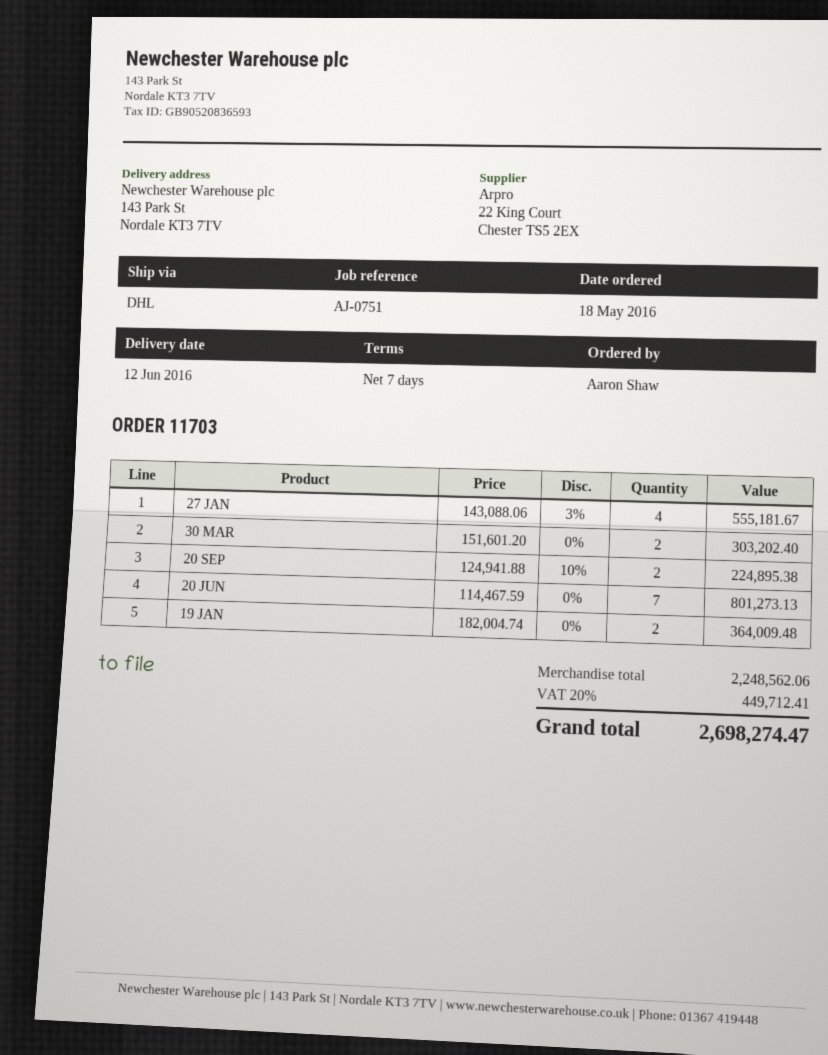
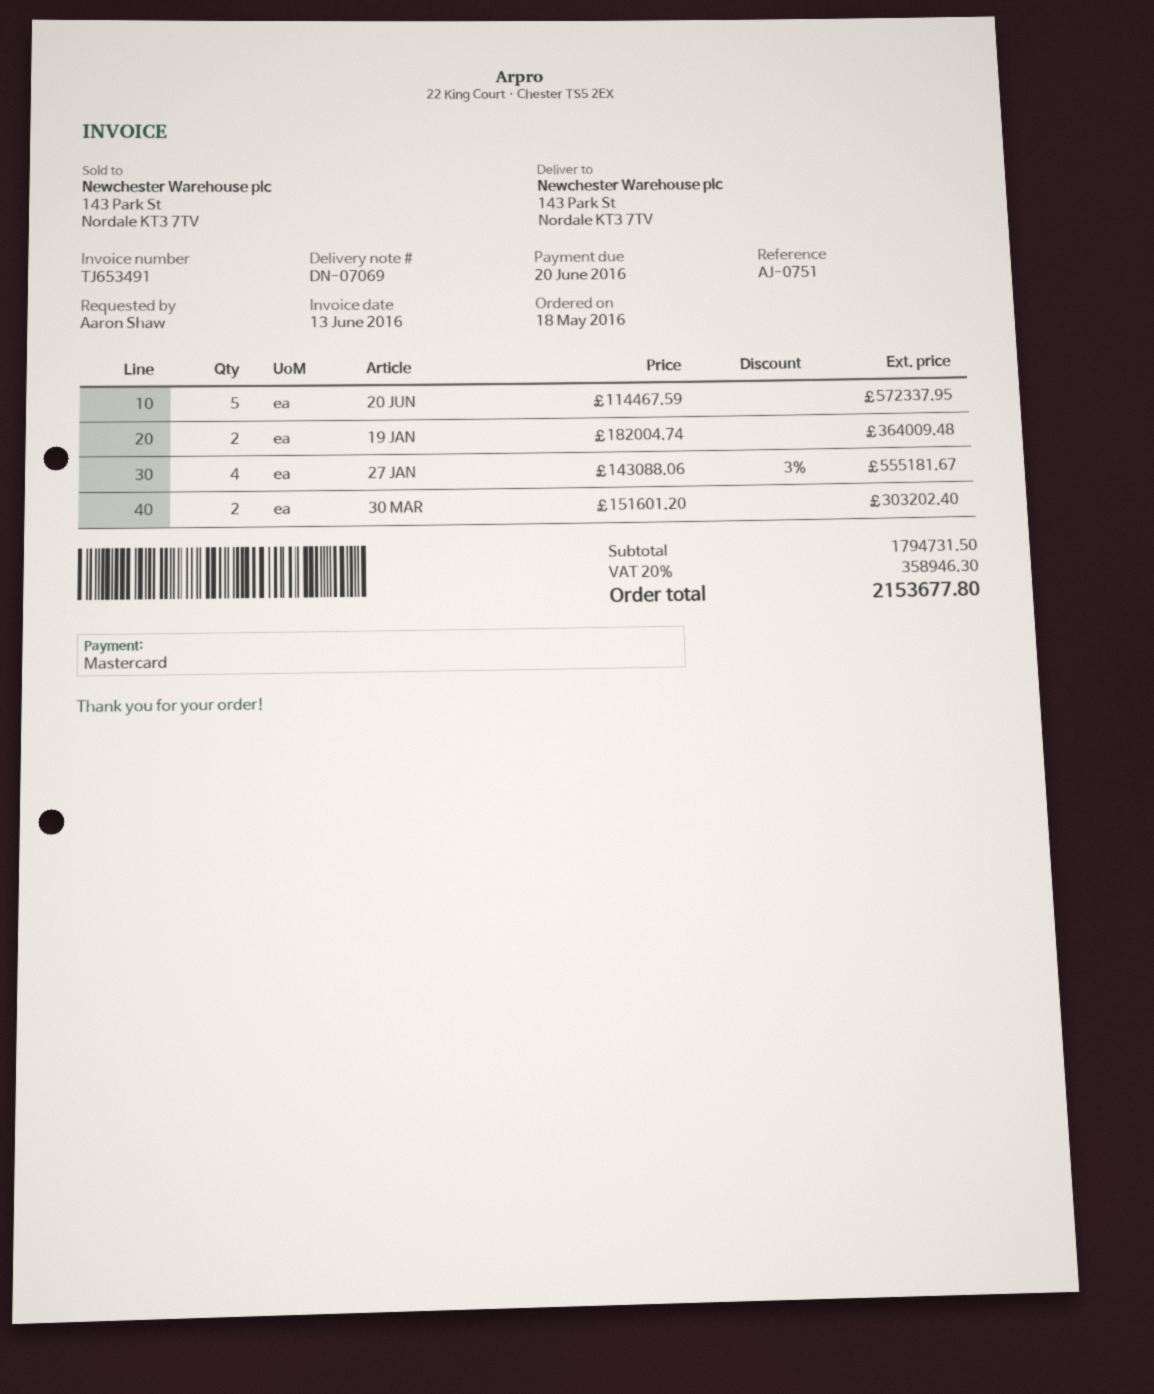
20 SEP: 2 x 124941.88 - 10% = 224895.38 -> none
20 JUN: 7 x 114467.59 = 801273.13 -> 5 x 114467.59 = 572337.95
subtotal: 2248562.06 -> 1794731.50
tax: 20% = 449712.41 -> 20% = 358946.30
total: 2698274.47 -> 2153677.80

